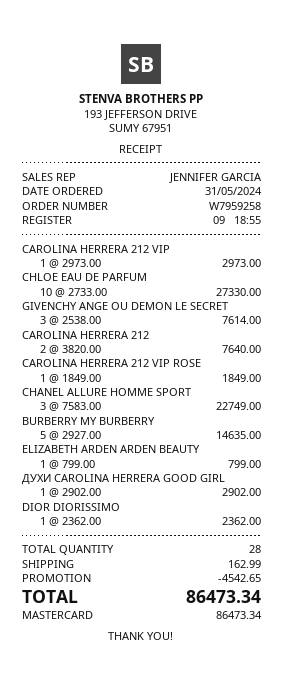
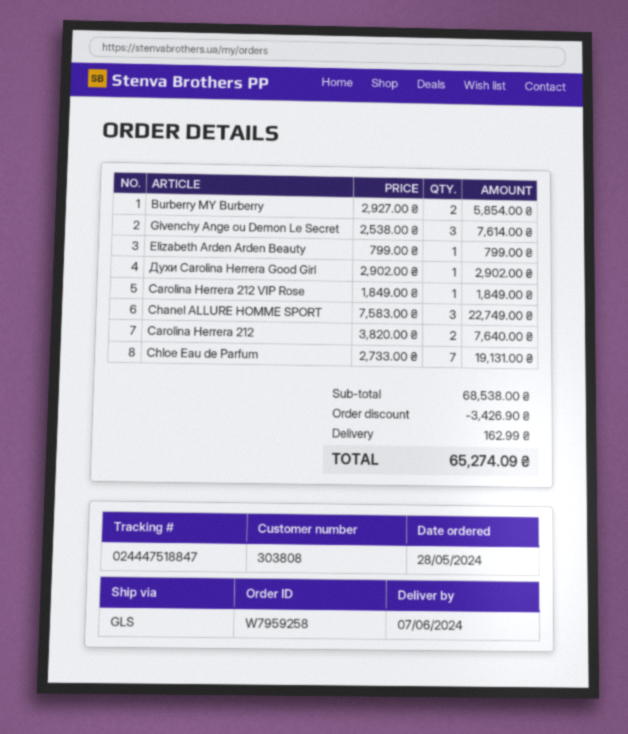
order date: 2024-05-31 -> 2024-05-28
CAROLINA HERRERA 212 VIP: 1 x 2973.00 = 2973.00 -> none
CHLOE EAU DE PARFUM: 10 x 2733.00 = 27330.00 -> 7 x 2733.00 = 19131.00
BURBERRY MY BURBERRY: 5 x 2927.00 = 14635.00 -> 2 x 2927.00 = 5854.00
DIOR DIORISSIMO: 1 x 2362.00 = 2362.00 -> none
discount: 4542.65 -> 3426.90
total: 86473.34 -> 65274.09

